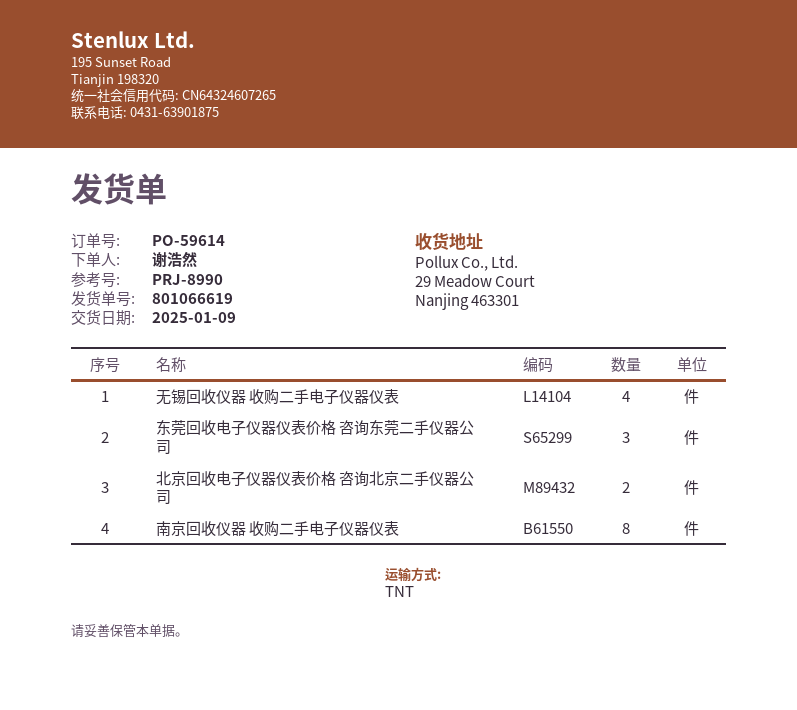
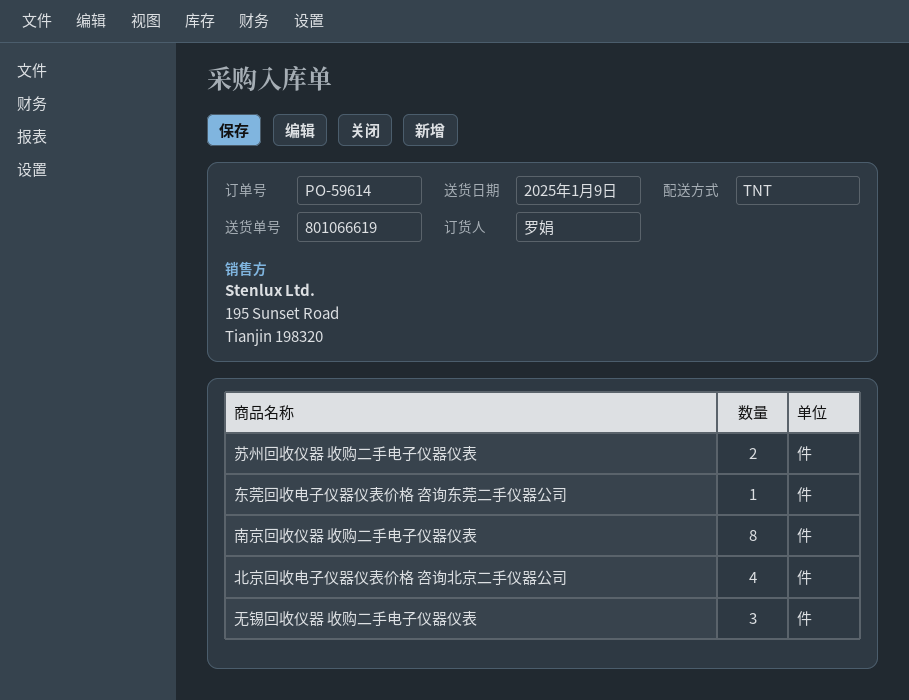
ordered by: 谢浩然 -> 罗娟
无锡回收仪器 收购二手电子仪器仪表: 4 -> 3
东莞回收电子仪器仪表价格 咨询东莞二手仪器公司: 3 -> 1
北京回收电子仪器仪表价格 咨询北京二手仪器公司: 2 -> 4
苏州回收仪器 收购二手电子仪器仪表: none -> 2

